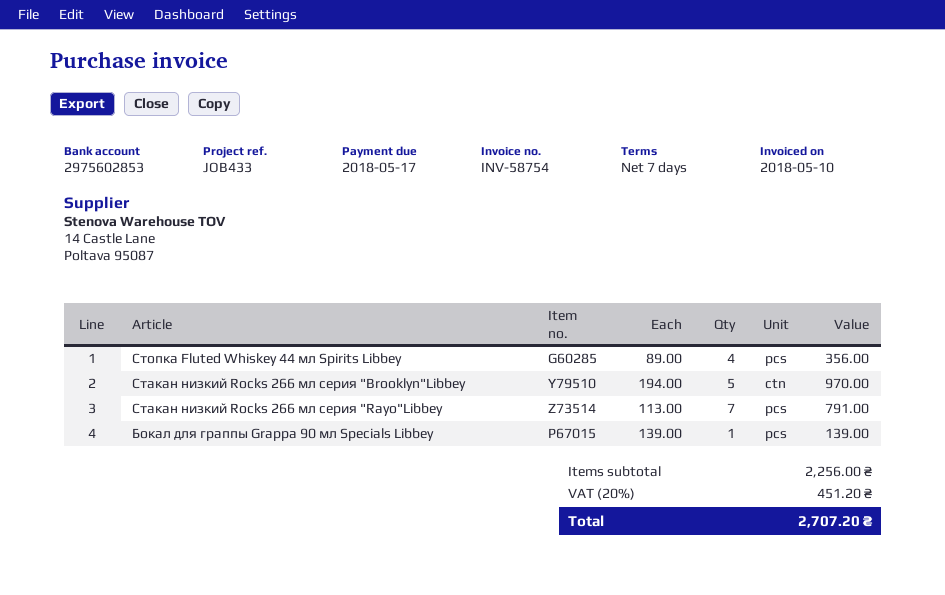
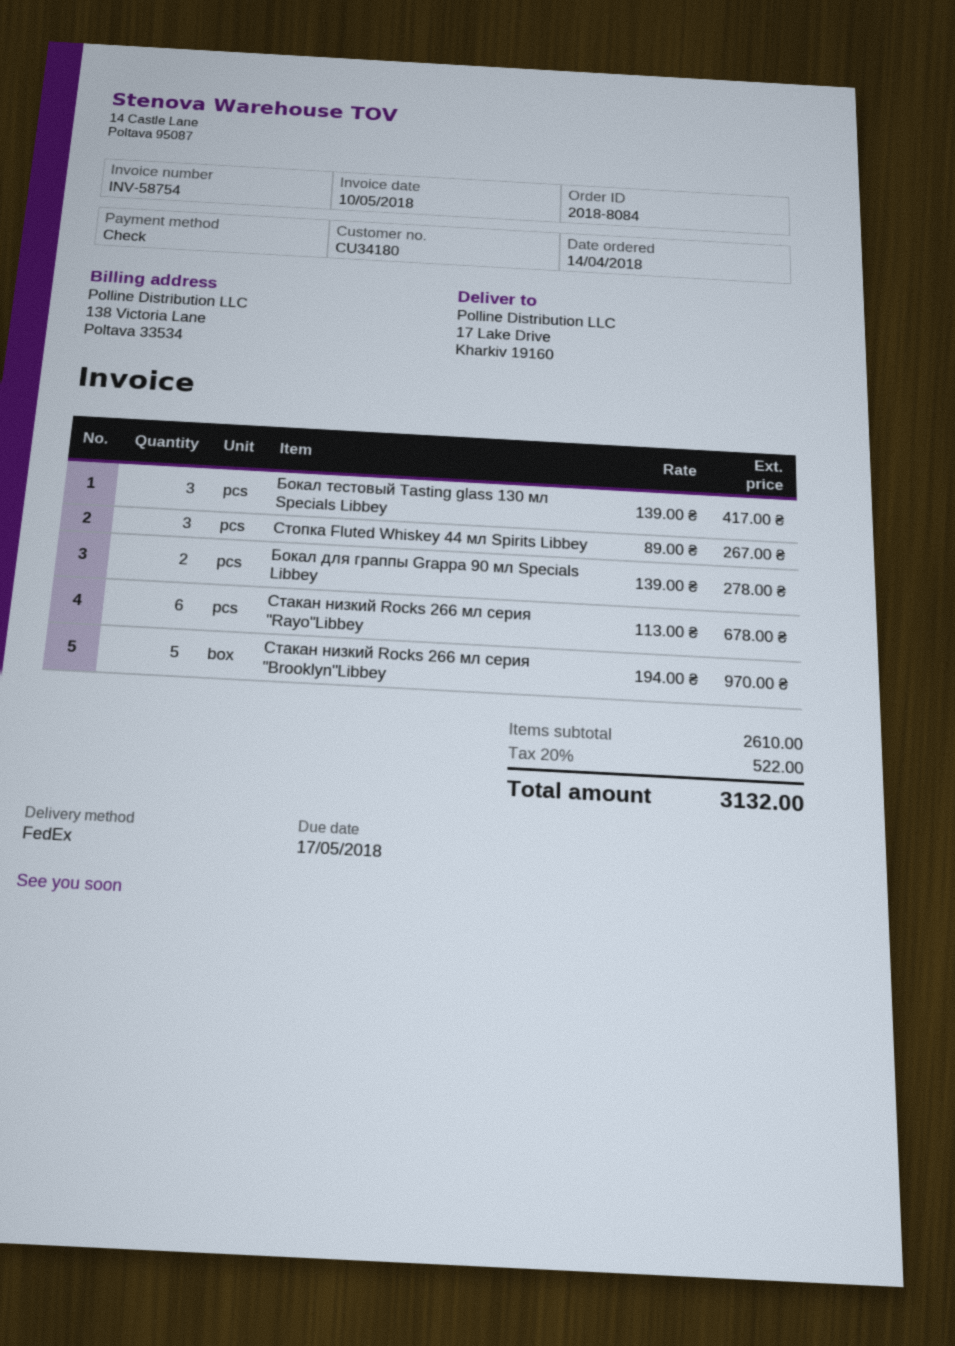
Стопка Fluted Whiskey 44 мл Spirits Libbey: 4 x 89.00 = 356.00 -> 3 x 89.00 = 267.00
Стакан низкий Rocks 266 мл серия "Rayo"Libbey: 7 x 113.00 = 791.00 -> 6 x 113.00 = 678.00
Бокал для граппы Grappa 90 мл Specials Libbey: 1 x 139.00 = 139.00 -> 2 x 139.00 = 278.00
Бокал тестовый Tasting glass 130 мл Specials Libbey: none -> 3 x 139.00 = 417.00
subtotal: 2256.00 -> 2610.00
tax: 20% = 451.20 -> 20% = 522.00
total: 2707.20 -> 3132.00

